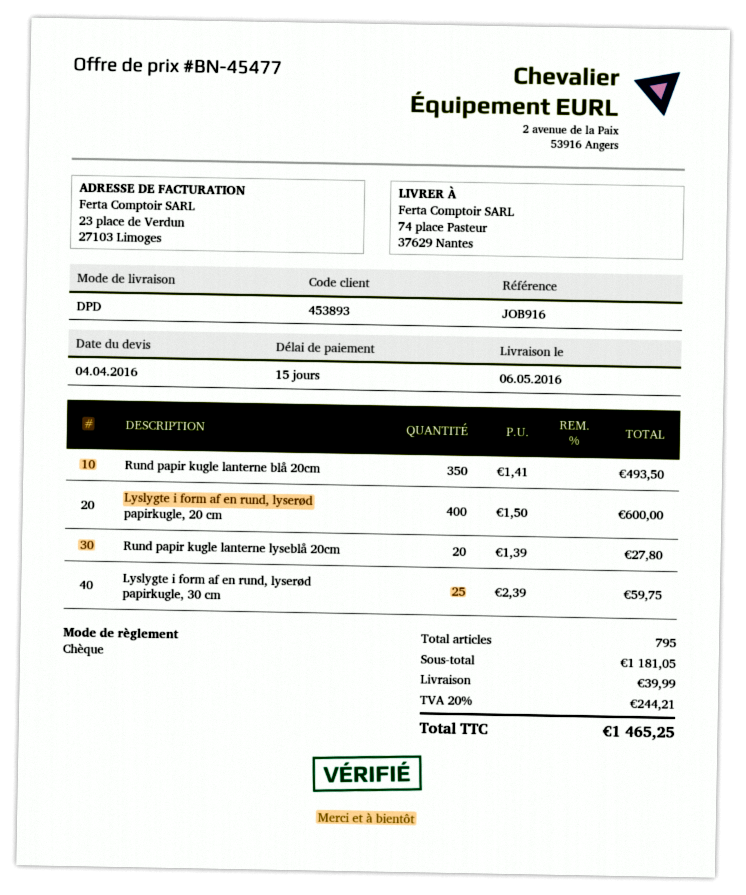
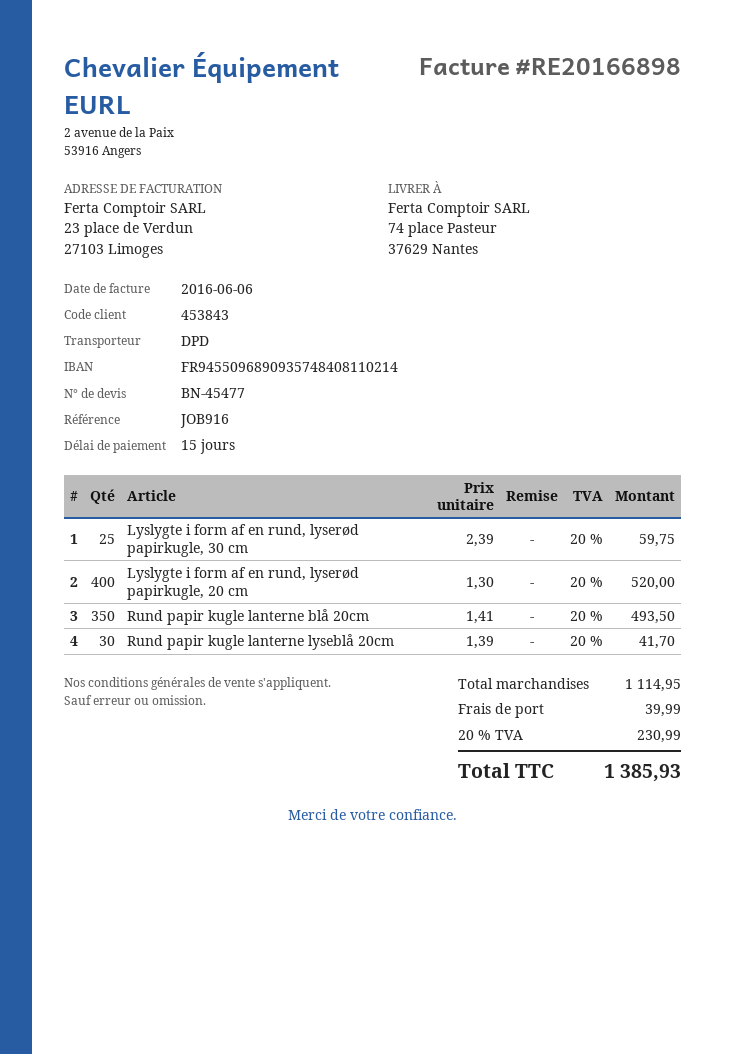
customer number: 453893 -> 453843
Lyslygte i form af en rund, lyserød papirkugle, 20 cm: 400 x 1.50 = 600.00 -> 400 x 1.30 = 520.00
Rund papir kugle lanterne lyseblå 20cm: 20 x 1.39 = 27.80 -> 30 x 1.39 = 41.70
subtotal: 1181.05 -> 1114.95
tax: 20% = 244.21 -> 20% = 230.99
total: 1465.25 -> 1385.93

